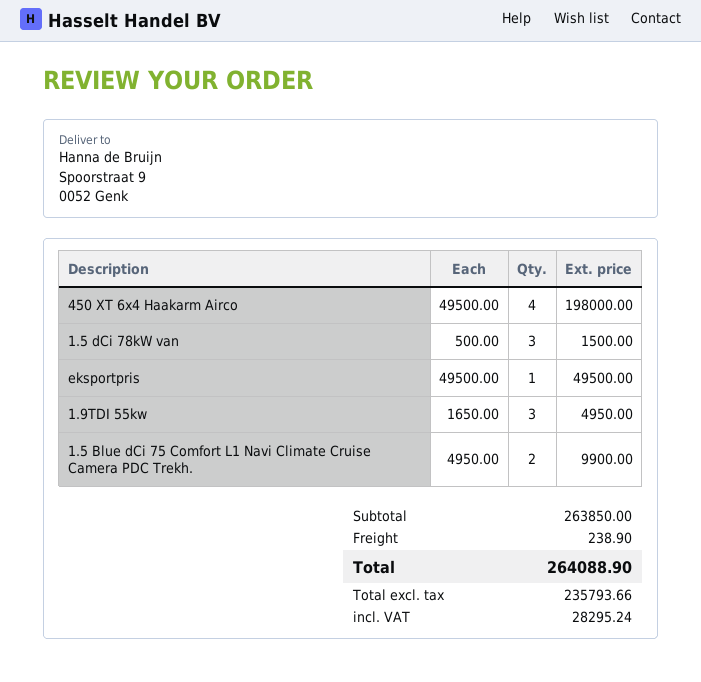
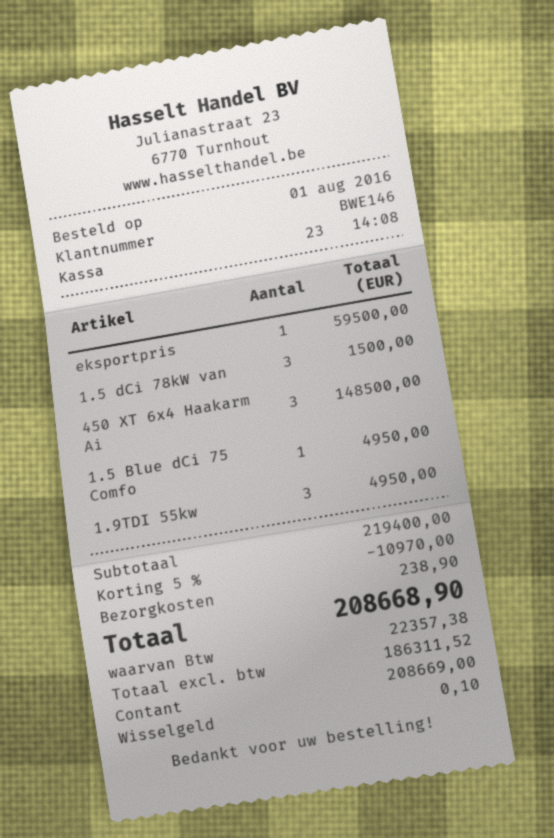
450 XT 6x4 Haakarm Airco: 4 for 198000.00 -> 3 for 148500.00
eksportpris: 1 for 49500.00 -> 1 for 59500.00
1.5 Blue dCi 75 Comfort L1 Navi Climate Cruise Camera PDC Trekh.: 2 for 9900.00 -> 1 for 4950.00
subtotal: 263850.00 -> 219400.00
discount: none -> 5% = 10970.00
net: 235793.66 -> 186311.52
tax: 28295.24 -> 22357.38
total: 264088.90 -> 208668.90

